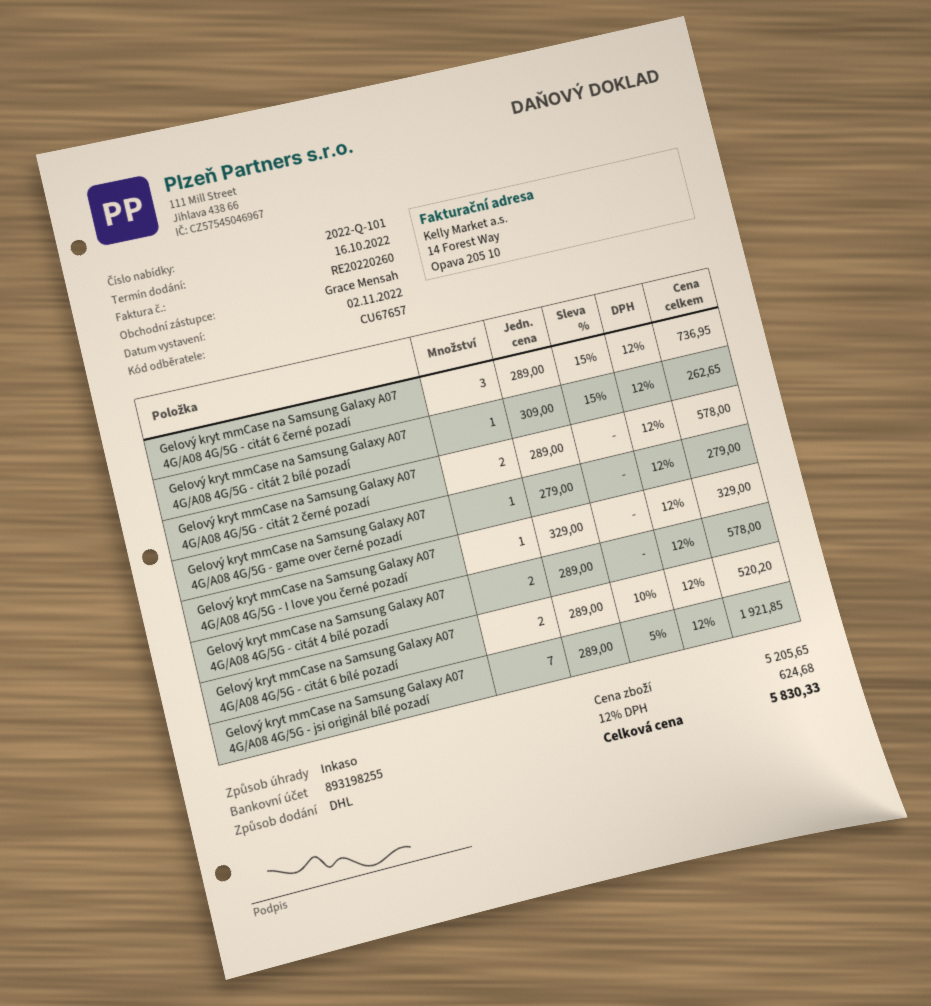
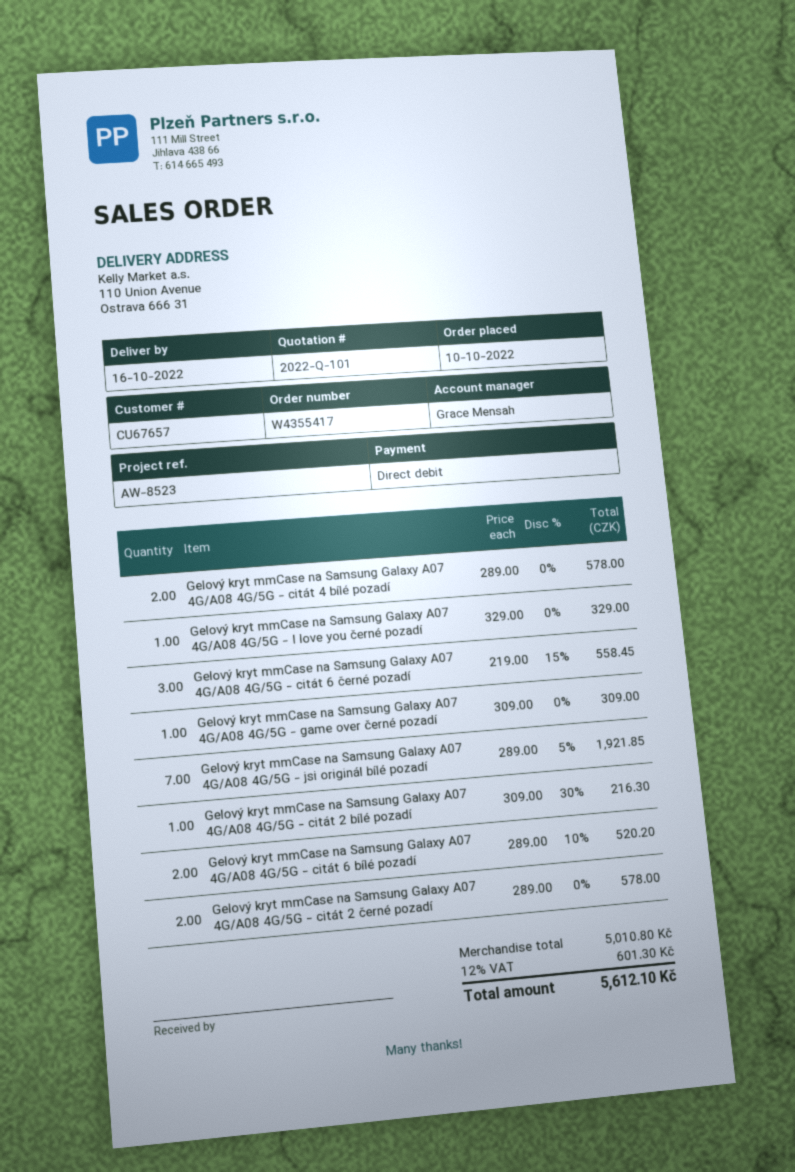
Gelový kryt mmCase na Samsung Galaxy A07 4G/A08 4G/5G - citát 6 černé pozadí: 3 x 289.00 - 15% = 736.95 -> 3 x 219.00 - 15% = 558.45
Gelový kryt mmCase na Samsung Galaxy A07 4G/A08 4G/5G - citát 2 bílé pozadí: 1 x 309.00 - 15% = 262.65 -> 1 x 309.00 - 30% = 216.30
Gelový kryt mmCase na Samsung Galaxy A07 4G/A08 4G/5G - game over černé pozadí: 1 x 279.00 = 279.00 -> 1 x 309.00 = 309.00
subtotal: 5205.65 -> 5010.80
tax: 12% = 624.68 -> 12% = 601.30
total: 5830.33 -> 5612.10

